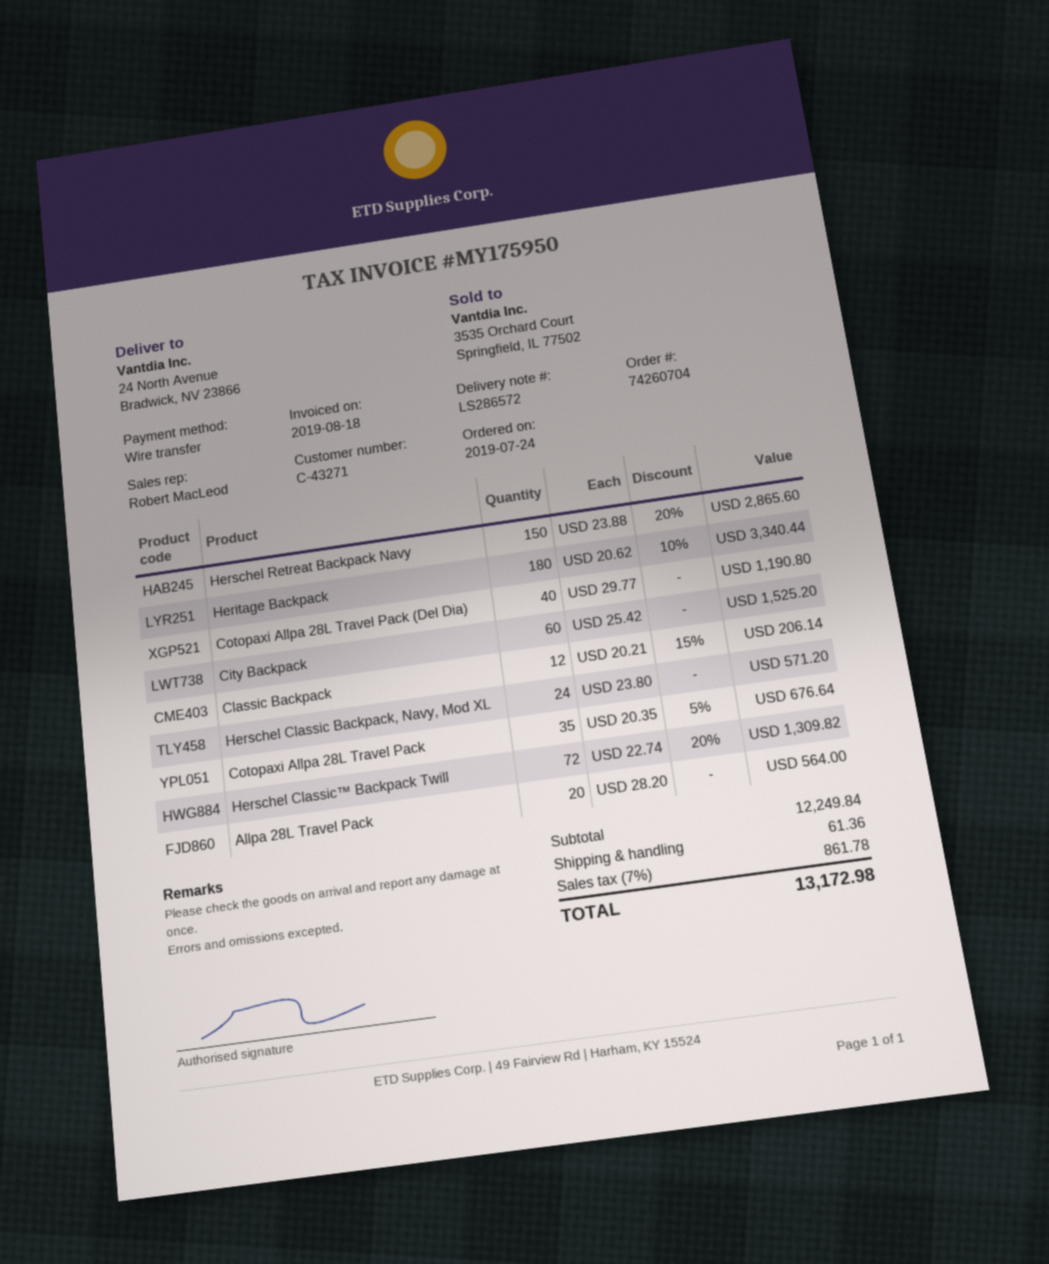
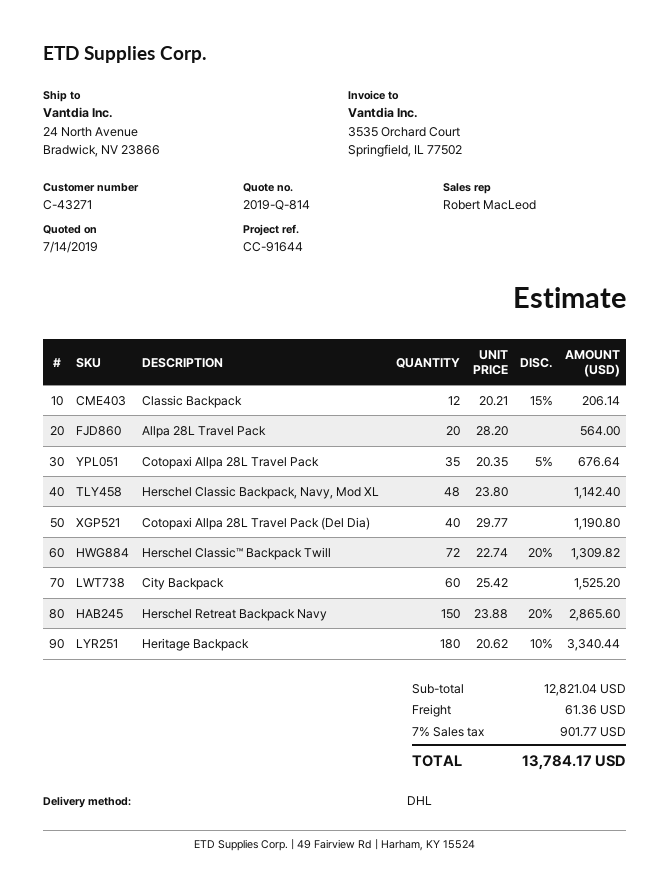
Herschel Classic Backpack, Navy, Mod XL: 24 x 23.80 = 571.20 -> 48 x 23.80 = 1142.40
subtotal: 12249.84 -> 12821.04
tax: 7% = 861.78 -> 7% = 901.77
total: 13172.98 -> 13784.17

